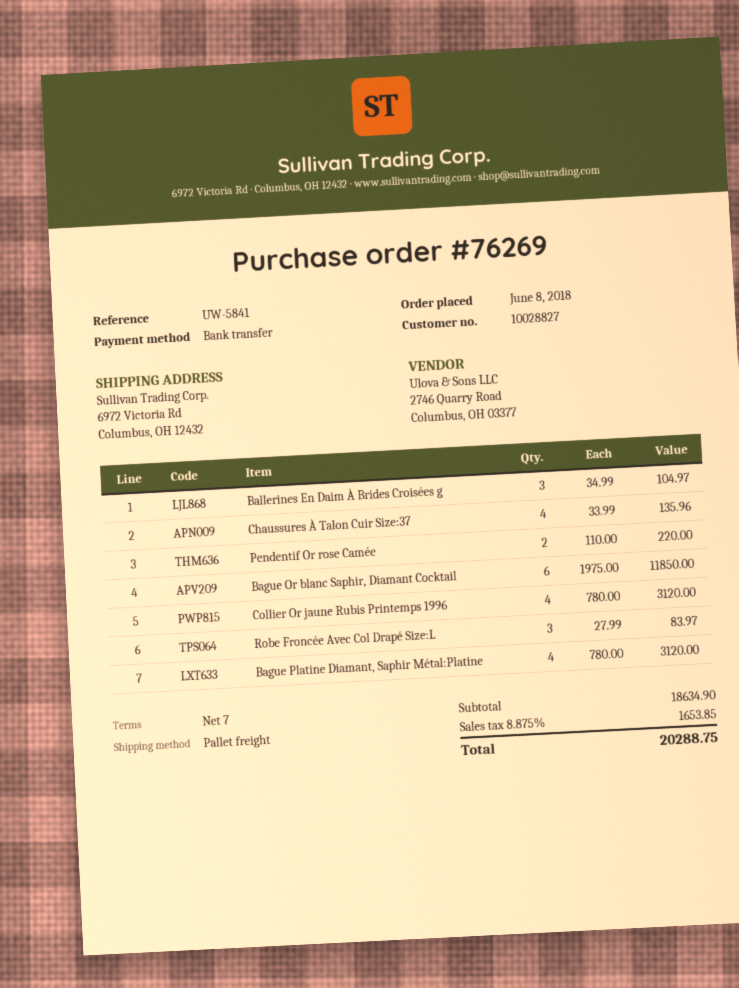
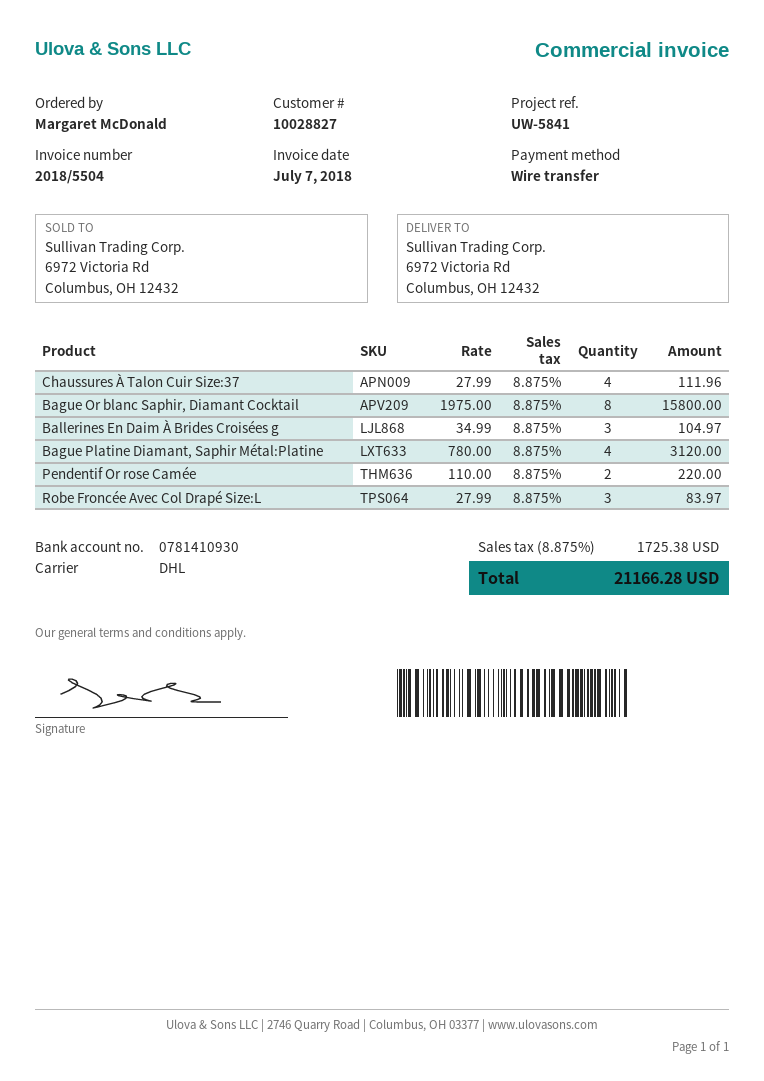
shipping method: pallet freight -> DHL
Chaussures À Talon Cuir Size:37: 4 x 33.99 = 135.96 -> 4 x 27.99 = 111.96
Bague Or blanc Saphir, Diamant Cocktail: 6 x 1975.00 = 11850.00 -> 8 x 1975.00 = 15800.00
Collier Or jaune Rubis Printemps 1996: 4 x 780.00 = 3120.00 -> none
tax: 8.875% = 1653.85 -> 8.875% = 1725.38
total: 20288.75 -> 21166.28

